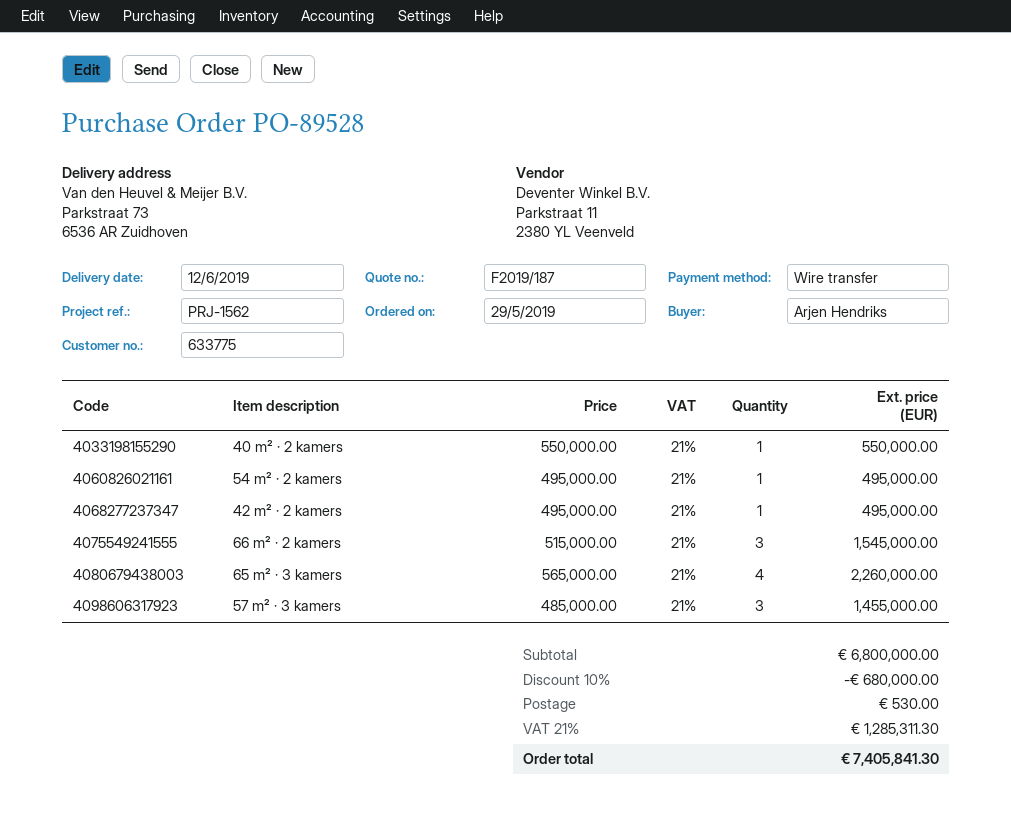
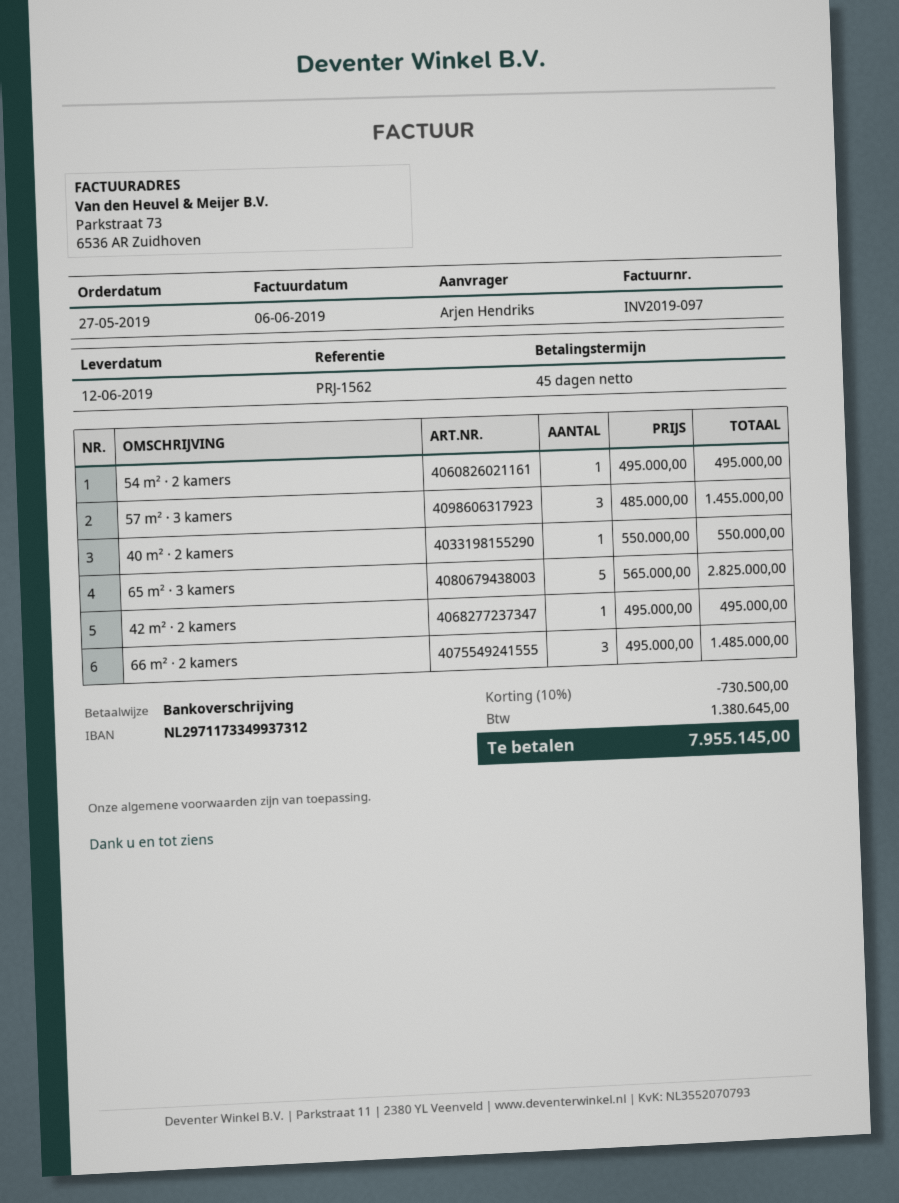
order date: 2019-05-29 -> 2019-05-27
66 m² · 2 kamers: 3 x 515000.00 = 1545000.00 -> 3 x 495000.00 = 1485000.00
65 m² · 3 kamers: 4 x 565000.00 = 2260000.00 -> 5 x 565000.00 = 2825000.00
discount: 10% = 680000.00 -> 10% = 730500.00
shipping: 530.00 -> none
tax: 1285311.30 -> 1380645.00
total: 7405841.30 -> 7955145.00

